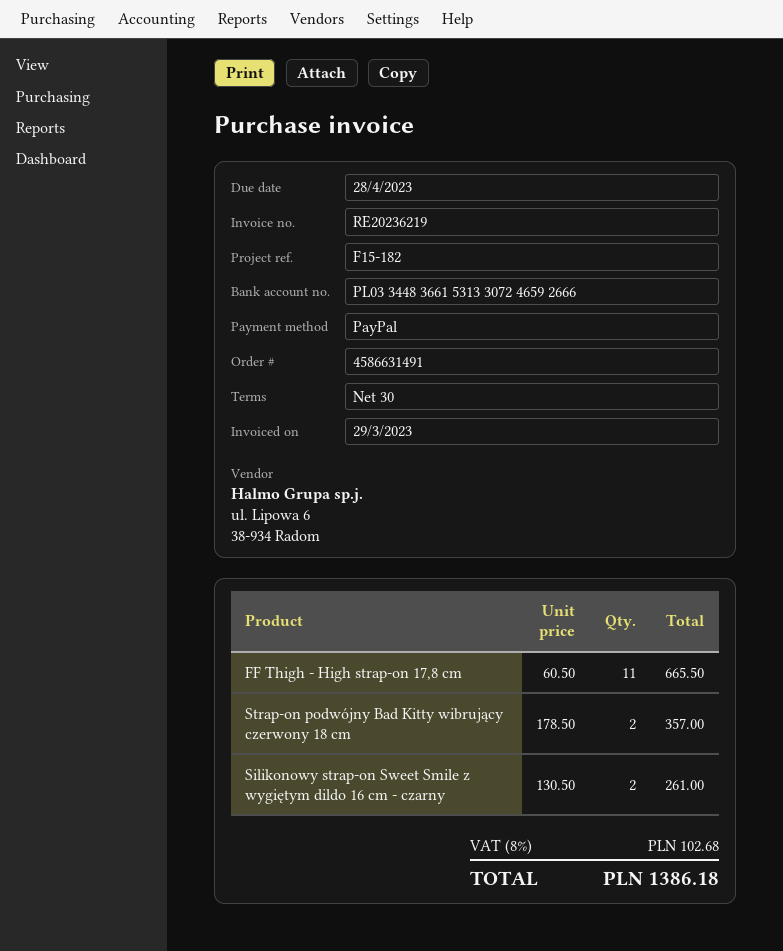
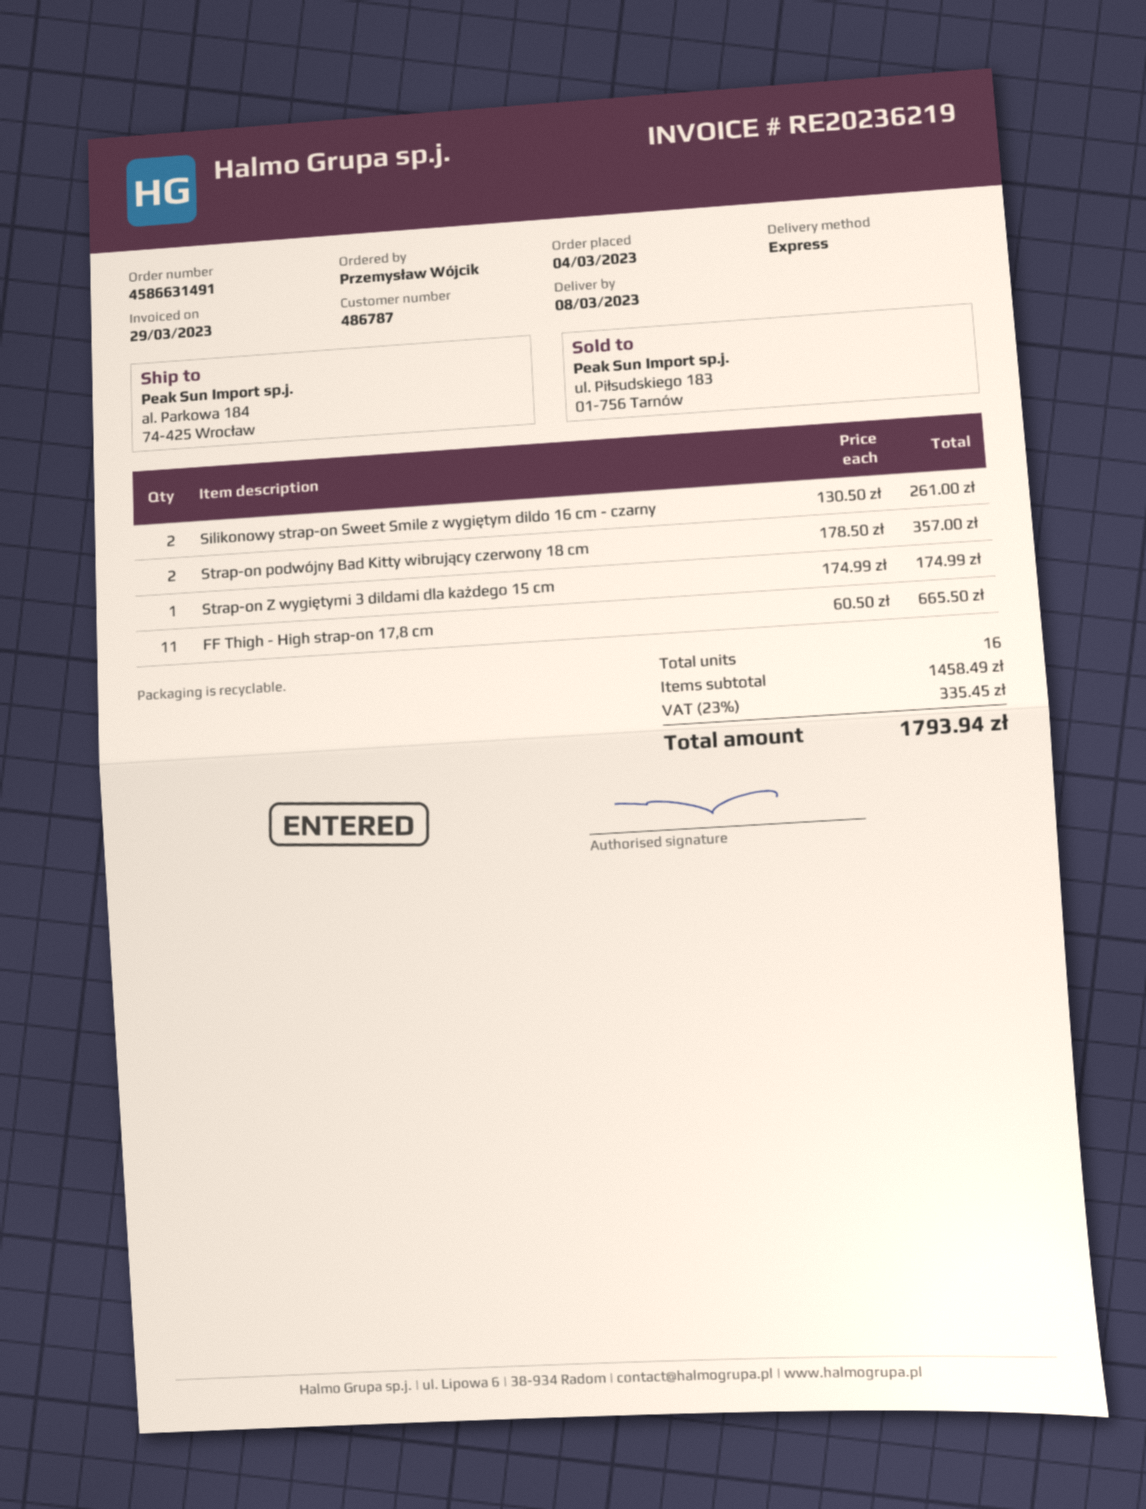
Strap-on Z wygiętymi 3 dildami dla każdego 15 cm: none -> 1 x 174.99 = 174.99
tax: 8% = 102.68 -> 23% = 335.45
total: 1386.18 -> 1793.94

